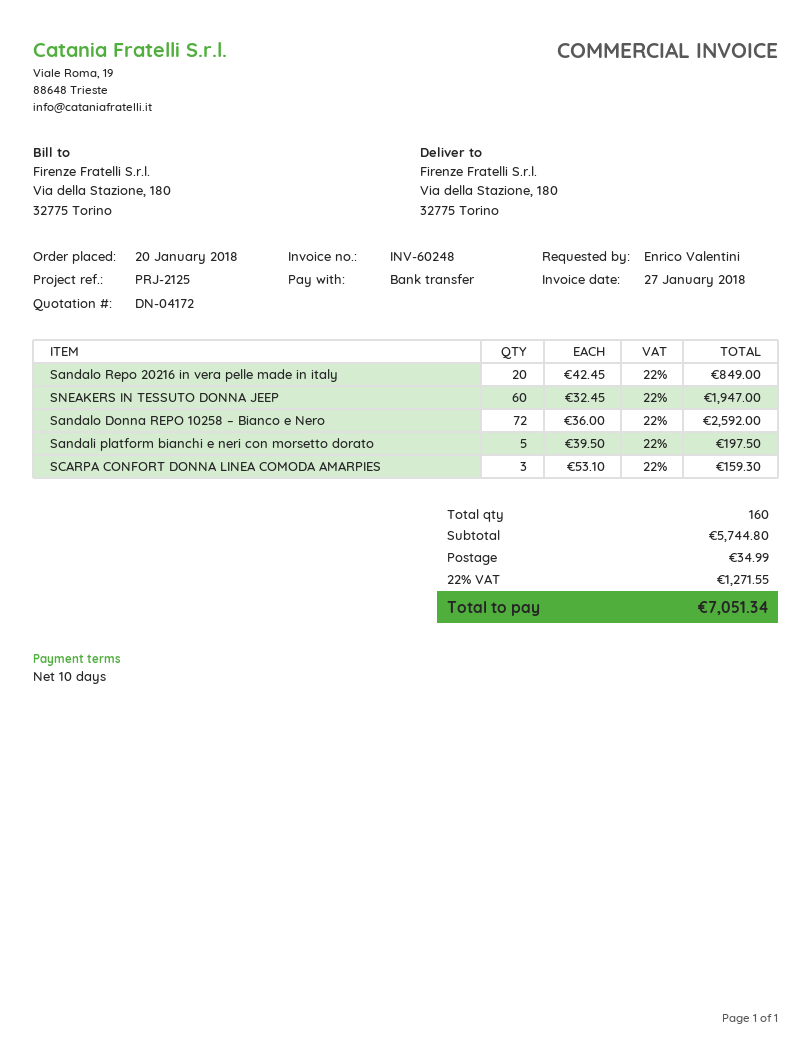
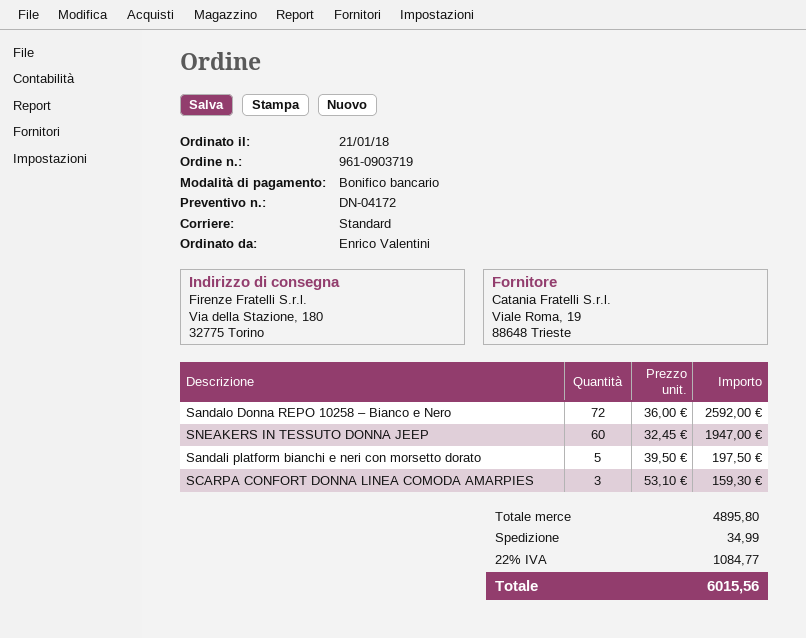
order date: 2018-01-20 -> 2018-01-21
Sandalo Repo 20216 in vera pelle made in italy: 20 x 42.45 = 849.00 -> none
subtotal: 5744.80 -> 4895.80
tax: 22% = 1271.55 -> 22% = 1084.77
total: 7051.34 -> 6015.56

